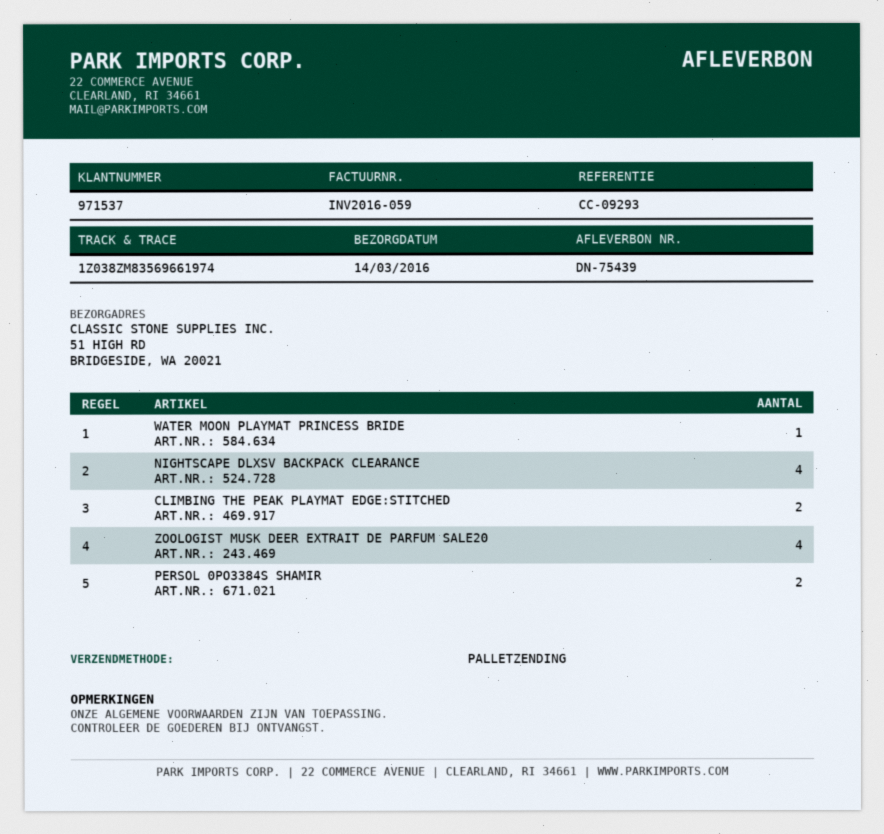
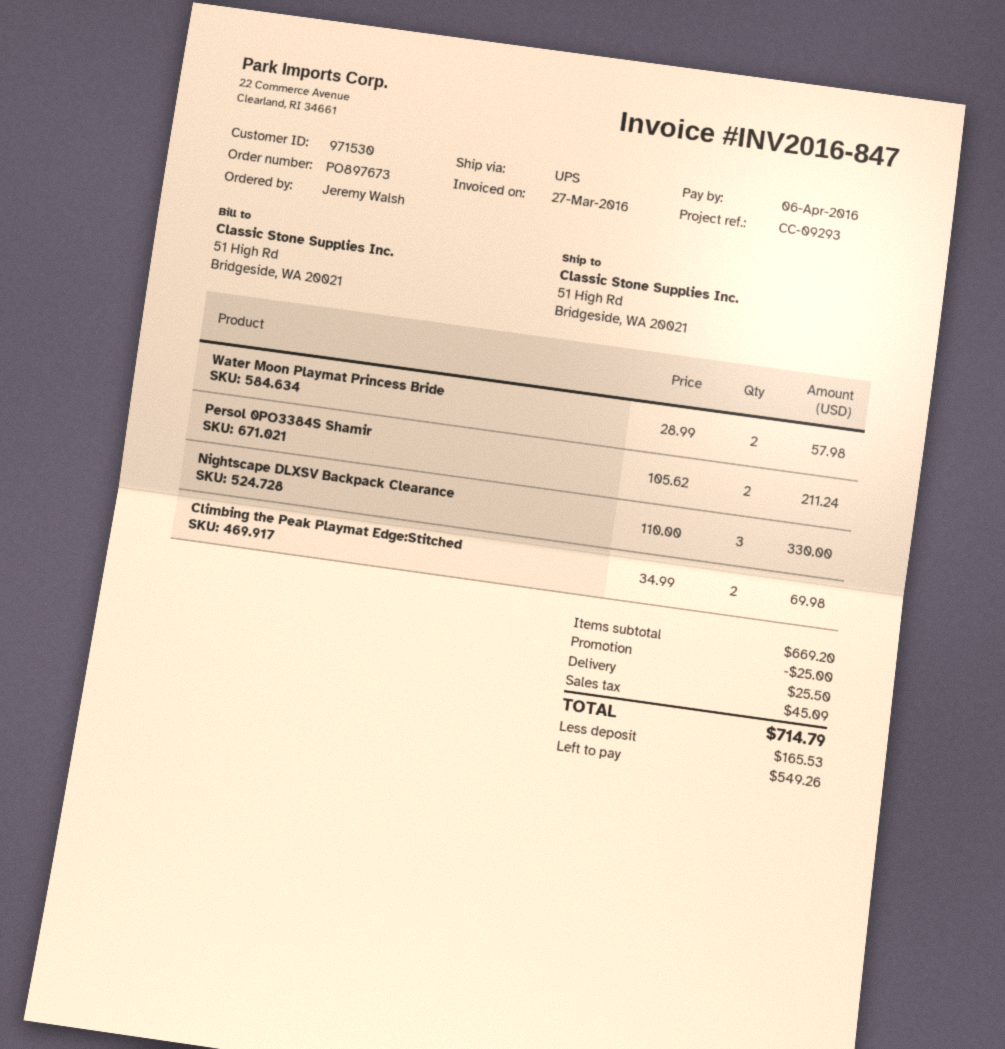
invoice number: INV2016-059 -> INV2016-847
customer number: 971537 -> 971530
shipping method: pallet freight -> UPS
WATER MOON PLAYMAT PRINCESS BRIDE: 1 -> 2
NIGHTSCAPE DLXSV BACKPACK CLEARANCE: 4 -> 3
ZOOLOGIST MUSK DEER EXTRAIT DE PARFUM SALE20: 4 -> none

